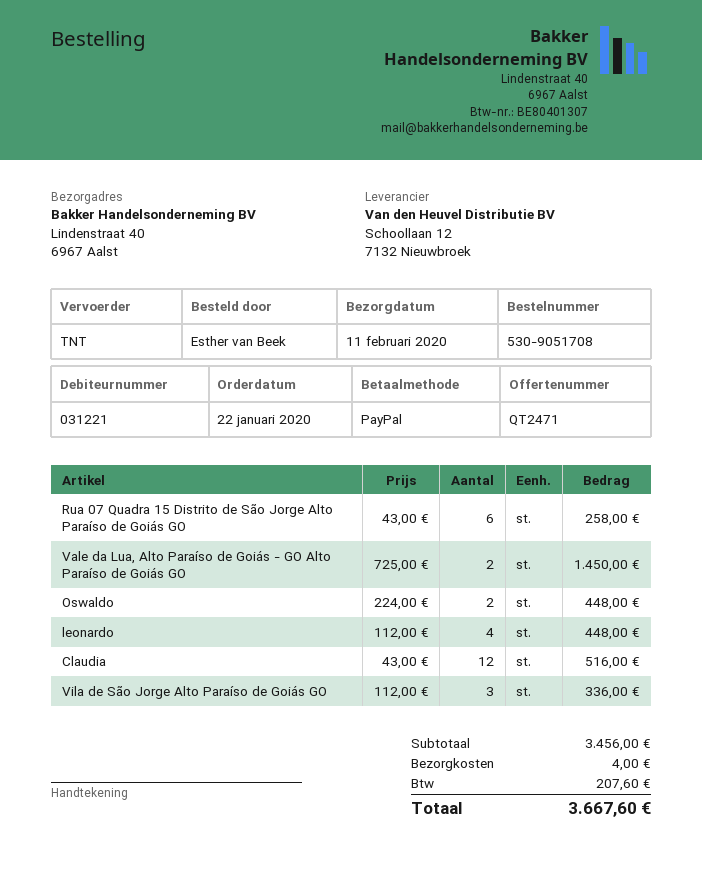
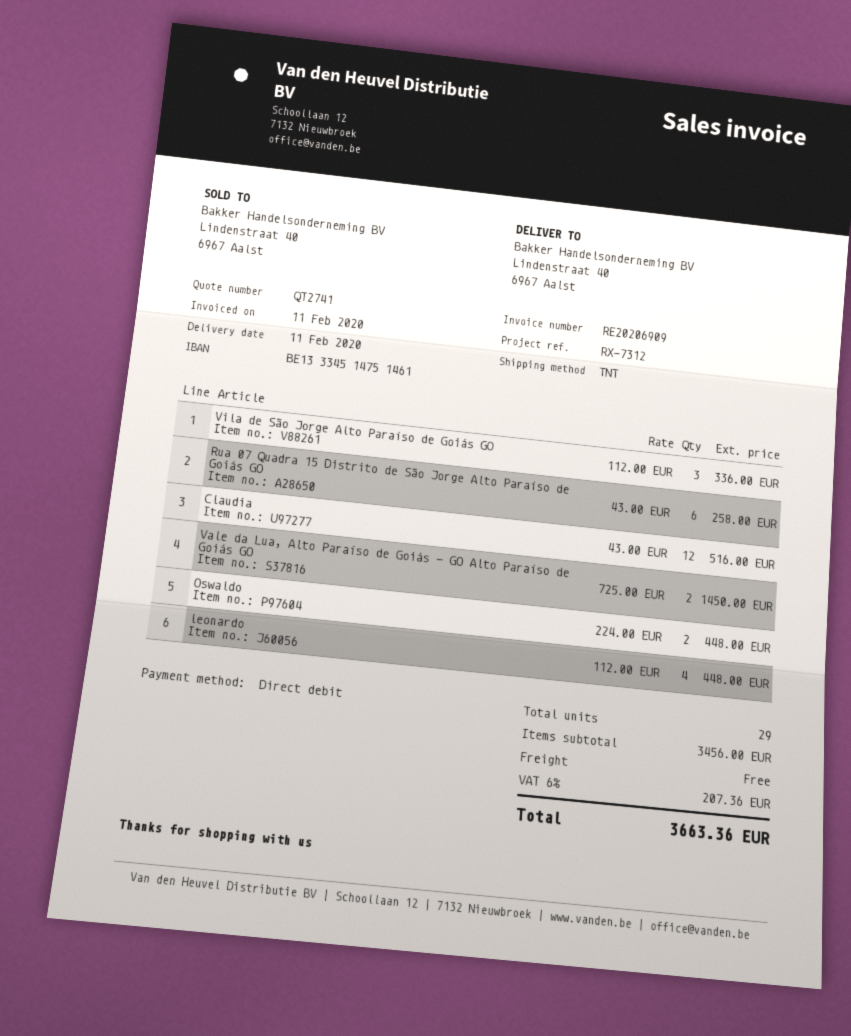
quote number: QT2471 -> QT2741
payment method: PayPal -> direct debit
shipping: 4.00 -> 0.00
tax: 207.60 -> 207.36
total: 3667.60 -> 3663.36

